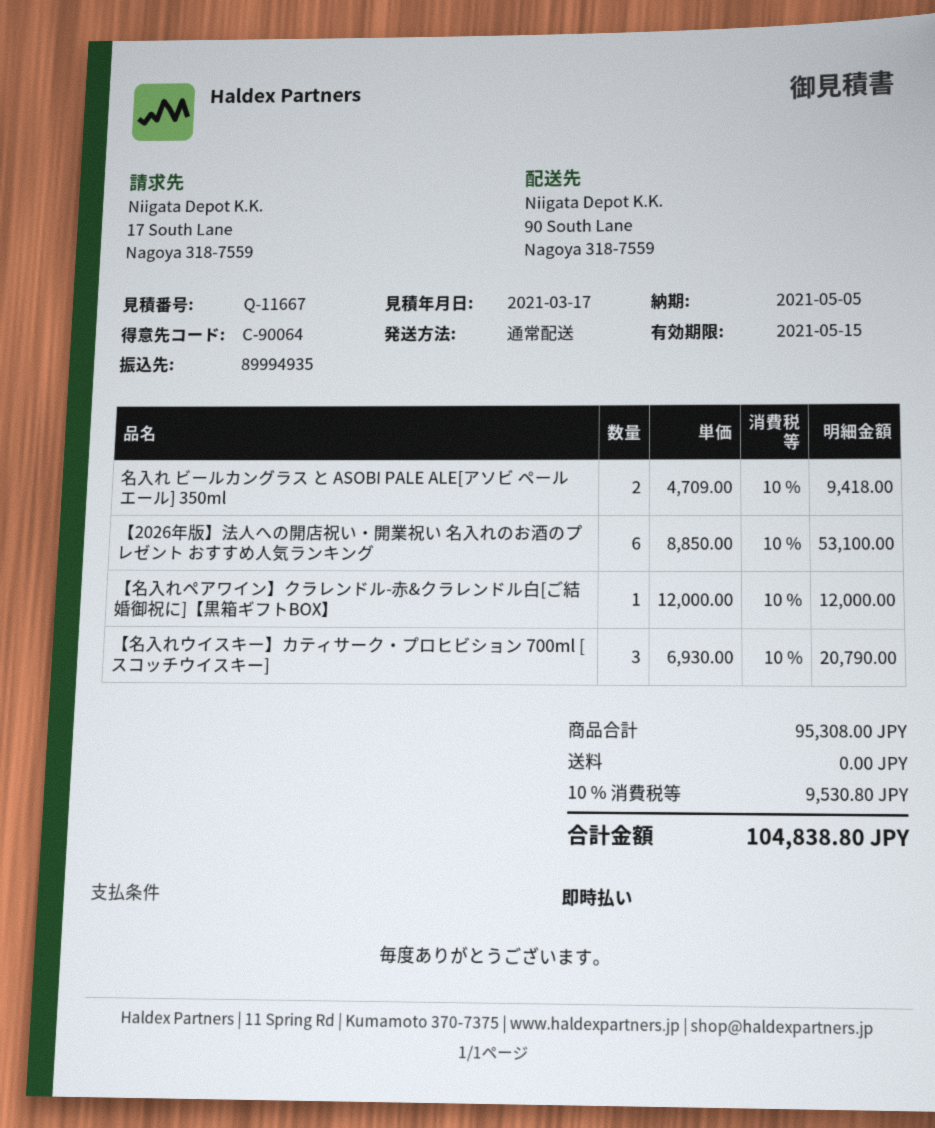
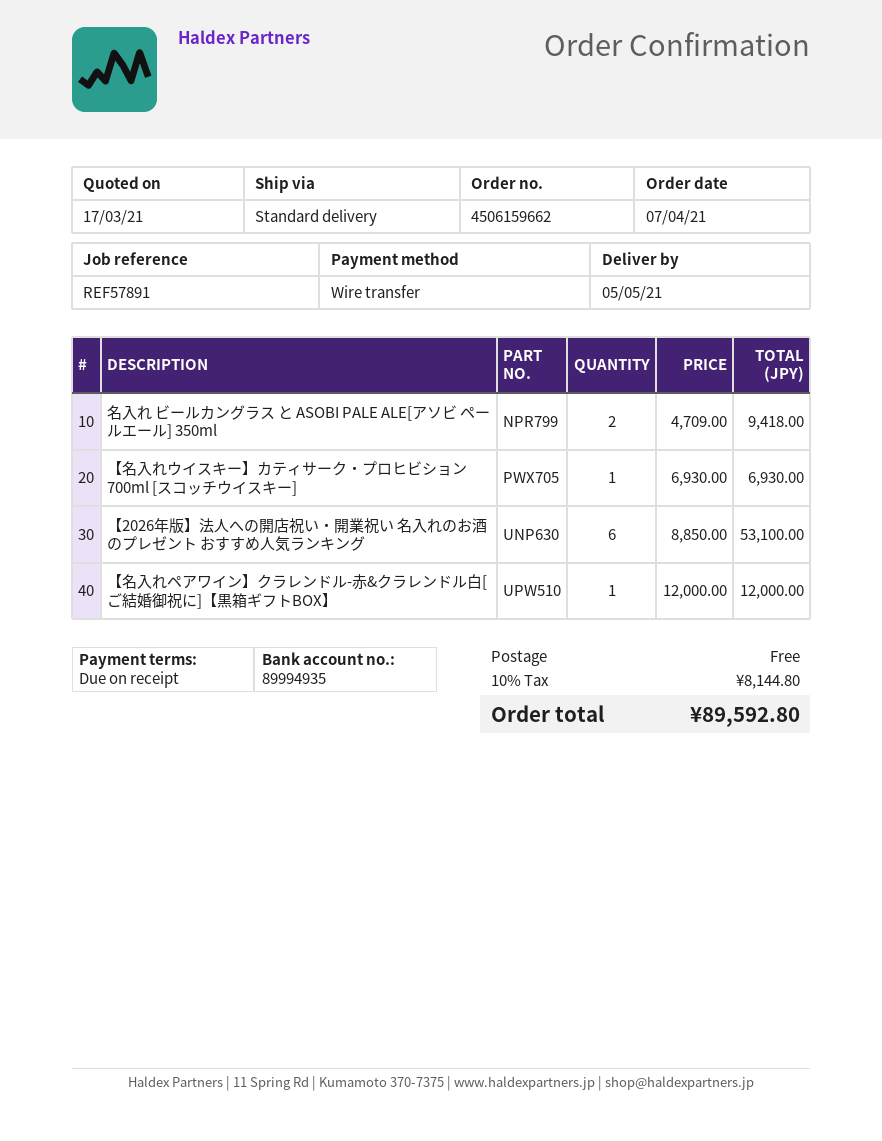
【名入れウイスキー】カティサーク・プロヒビション 700ml [スコッチウイスキー]: 3 x 6930.00 = 20790.00 -> 1 x 6930.00 = 6930.00
tax: 10% = 9530.80 -> 10% = 8144.80
total: 104838.80 -> 89592.80

